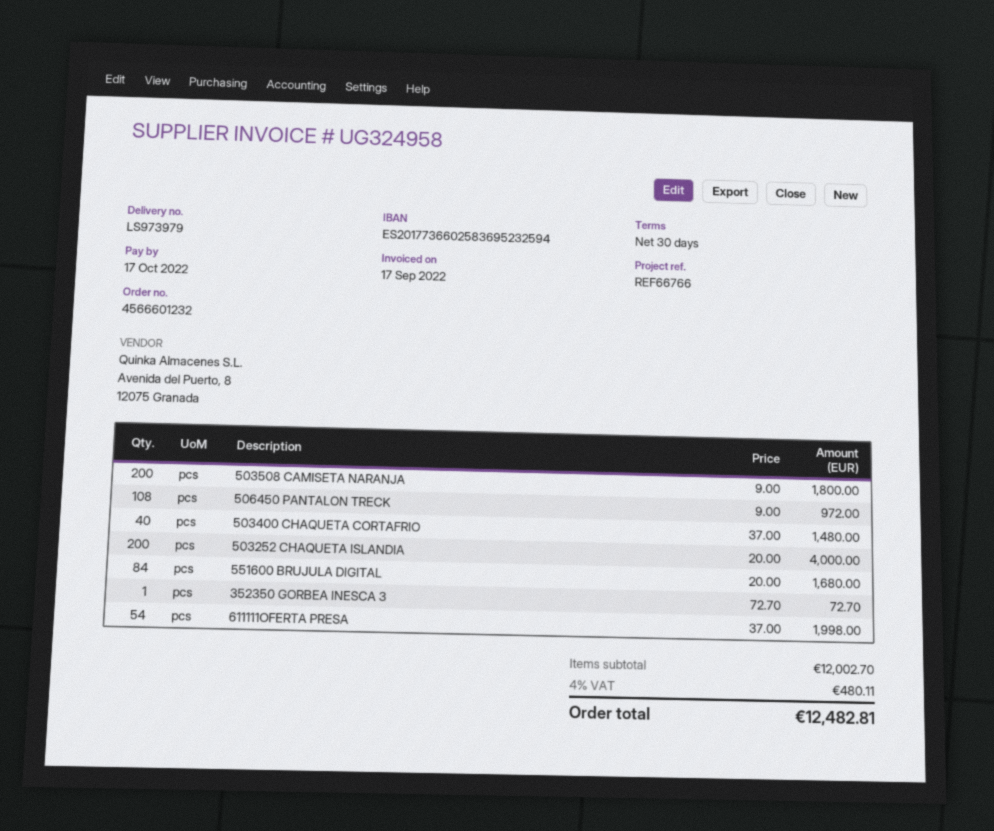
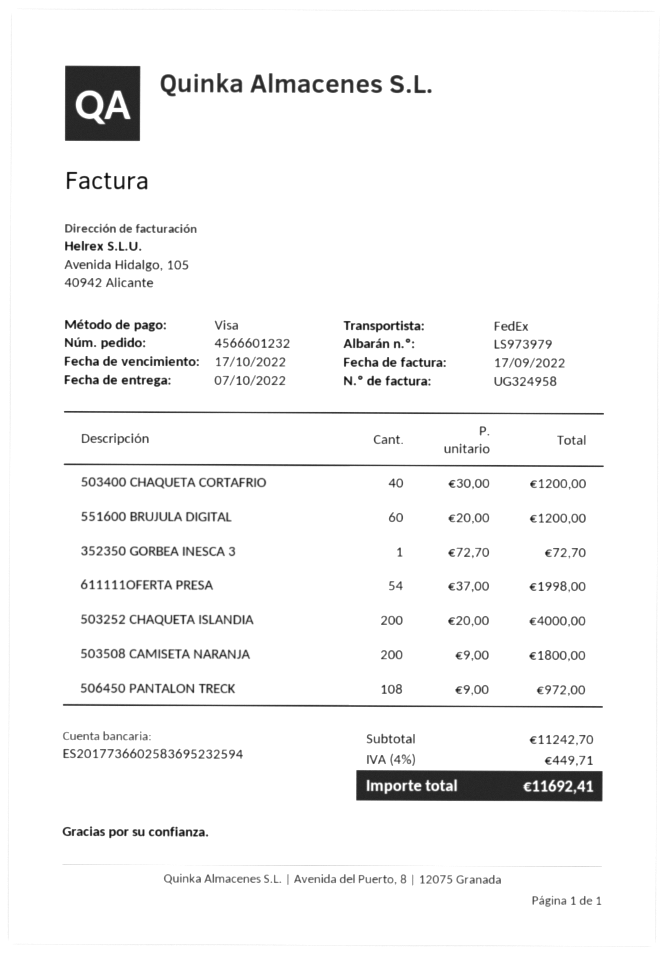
503400 CHAQUETA CORTAFRIO: 40 x 37.00 = 1480.00 -> 40 x 30.00 = 1200.00
551600 BRUJULA DIGITAL: 84 x 20.00 = 1680.00 -> 60 x 20.00 = 1200.00
subtotal: 12002.70 -> 11242.70
tax: 4% = 480.11 -> 4% = 449.71
total: 12482.81 -> 11692.41

